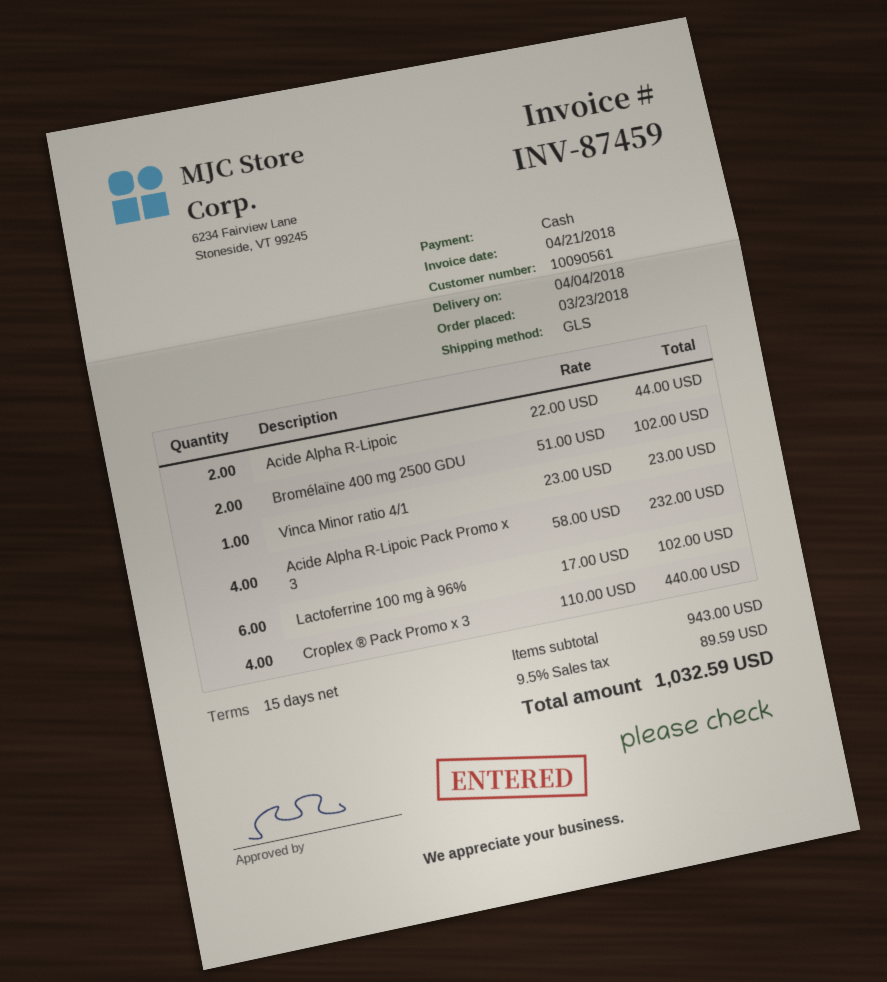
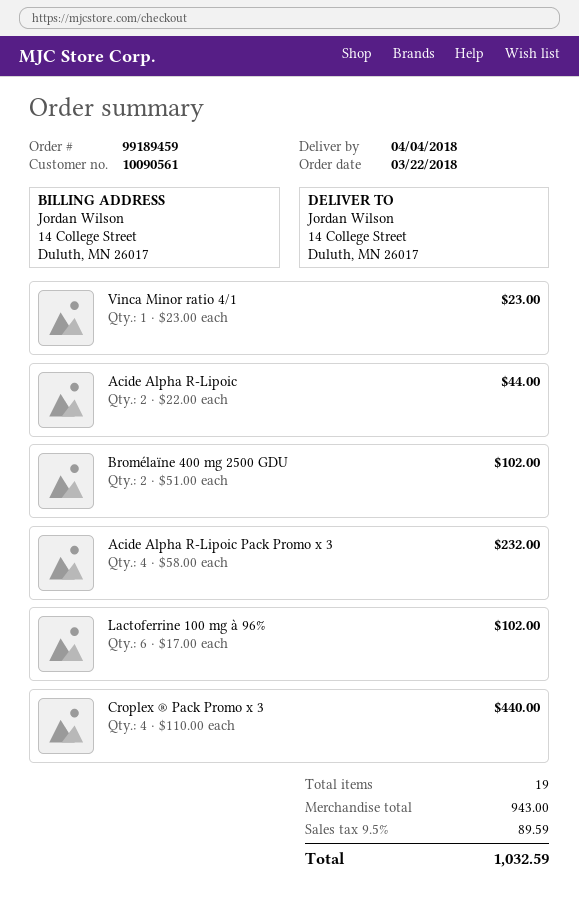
order date: 2018-03-23 -> 2018-03-22

